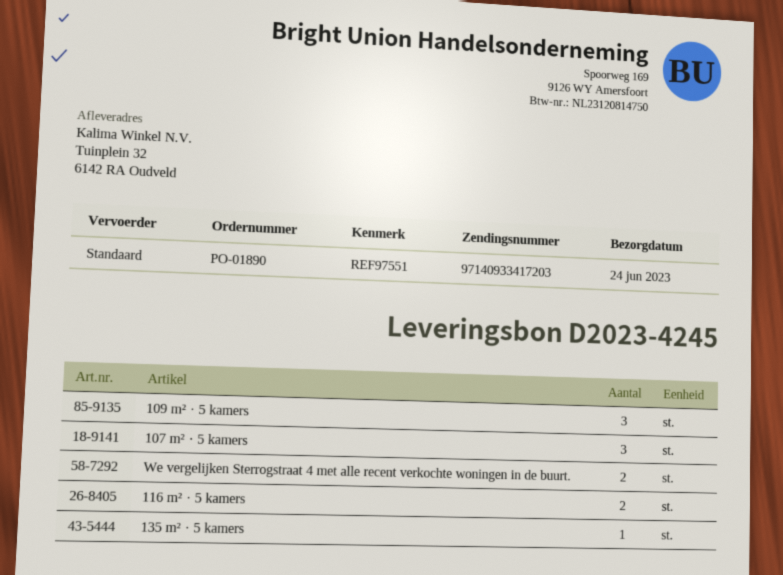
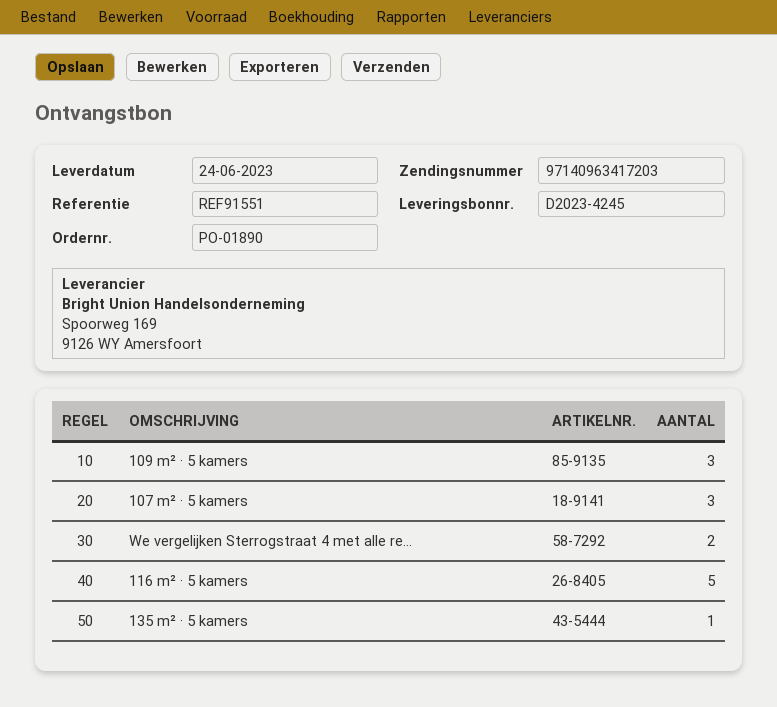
reference: REF97551 -> REF91551
tracking number: 97140933417203 -> 97140963417203
116 m² · 5 kamers: 2 -> 5

